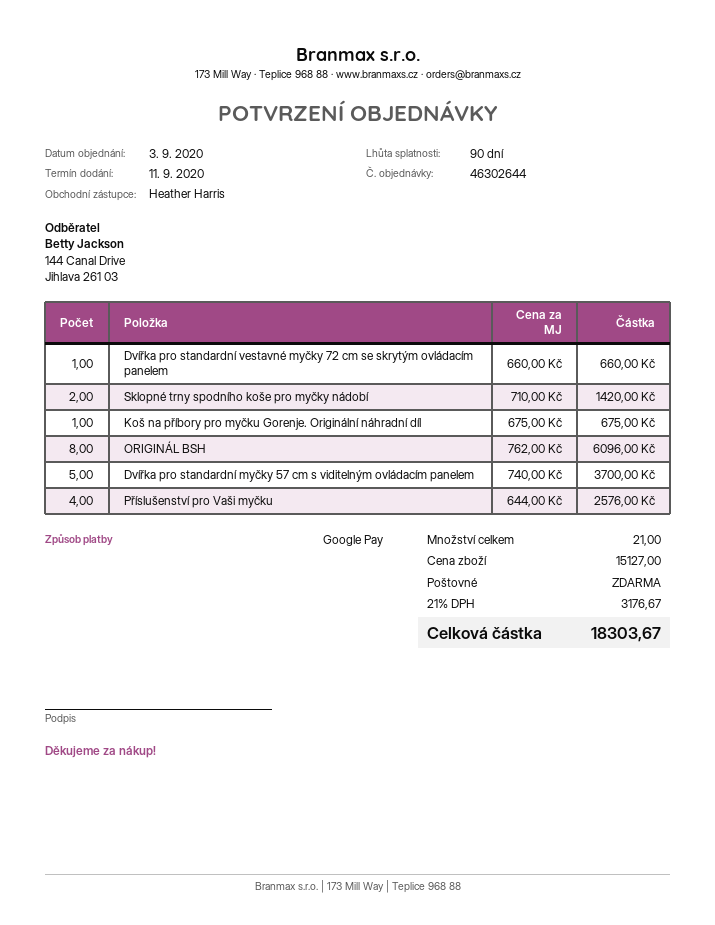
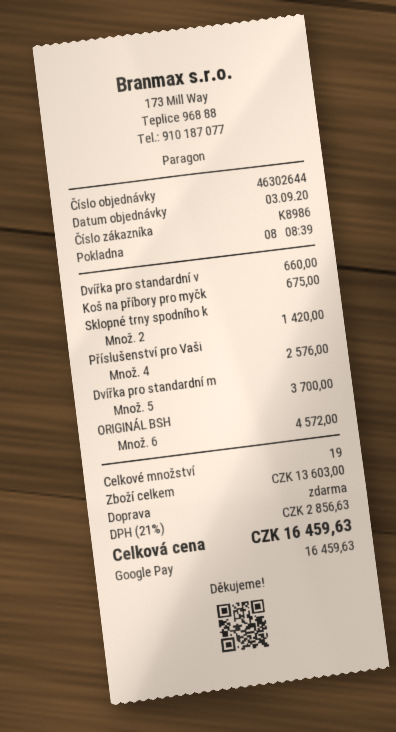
ORIGINÁL BSH: 8 for 6096.00 -> 6 for 4572.00
total quantity: 21 -> 19
subtotal: 15127.00 -> 13603.00
tax: 21% = 3176.67 -> 21% = 2856.63
total: 18303.67 -> 16459.63

